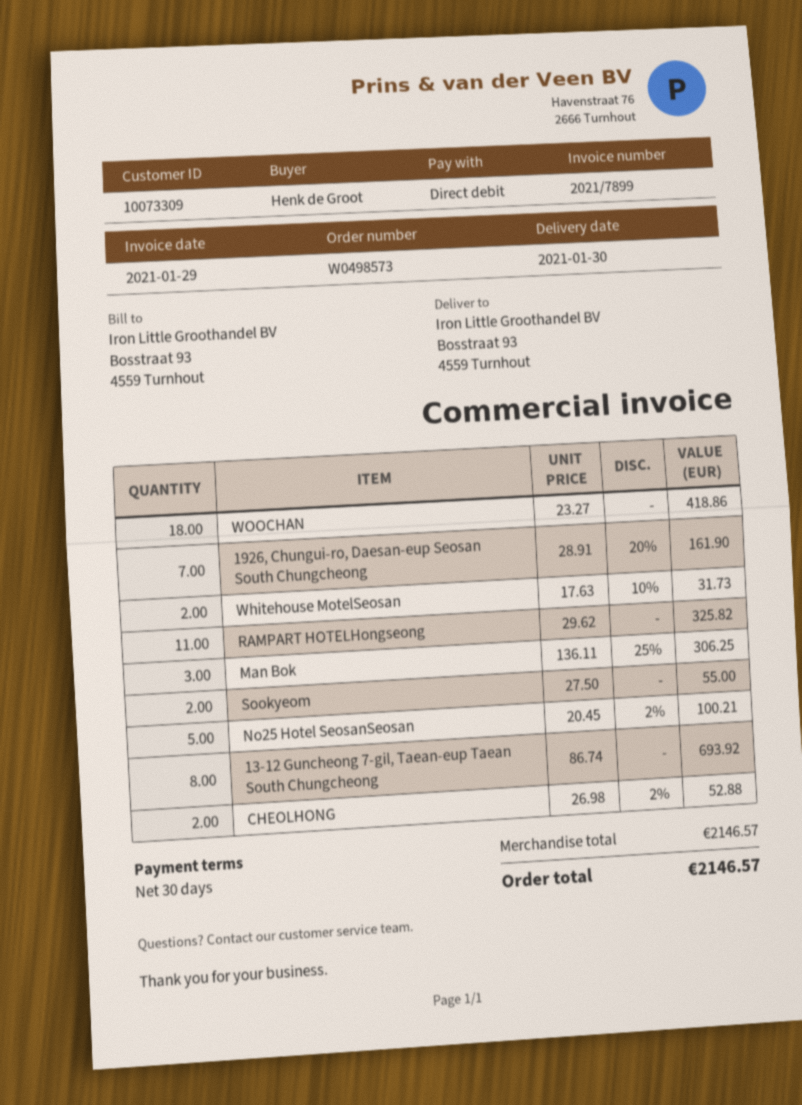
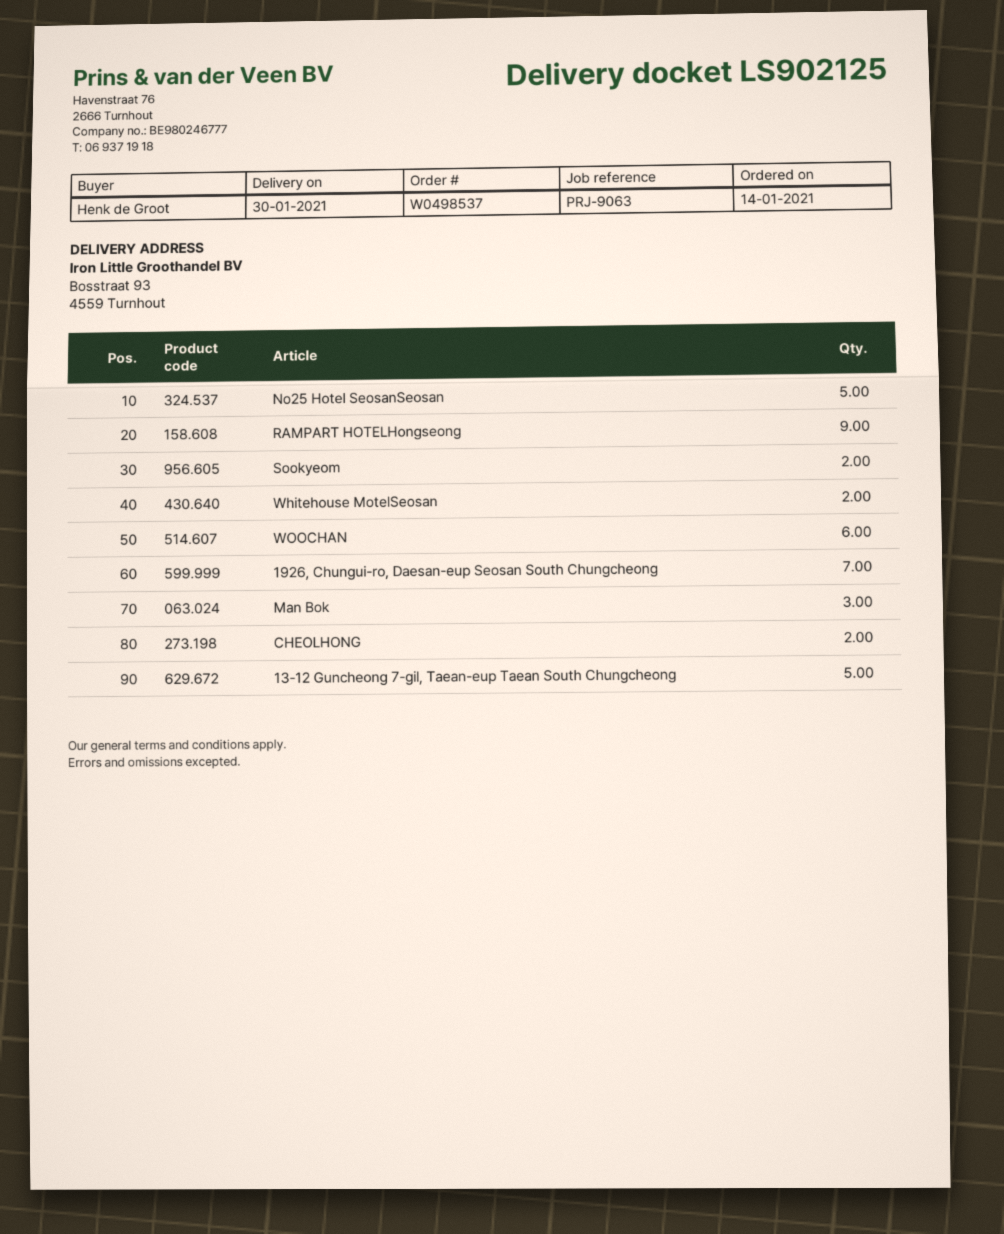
order number: W0498573 -> W0498537
WOOCHAN: 18 -> 6
RAMPART HOTELHongseong: 11 -> 9
13-12 Guncheong 7-gil, Taean-eup Taean South Chungcheong: 8 -> 5

